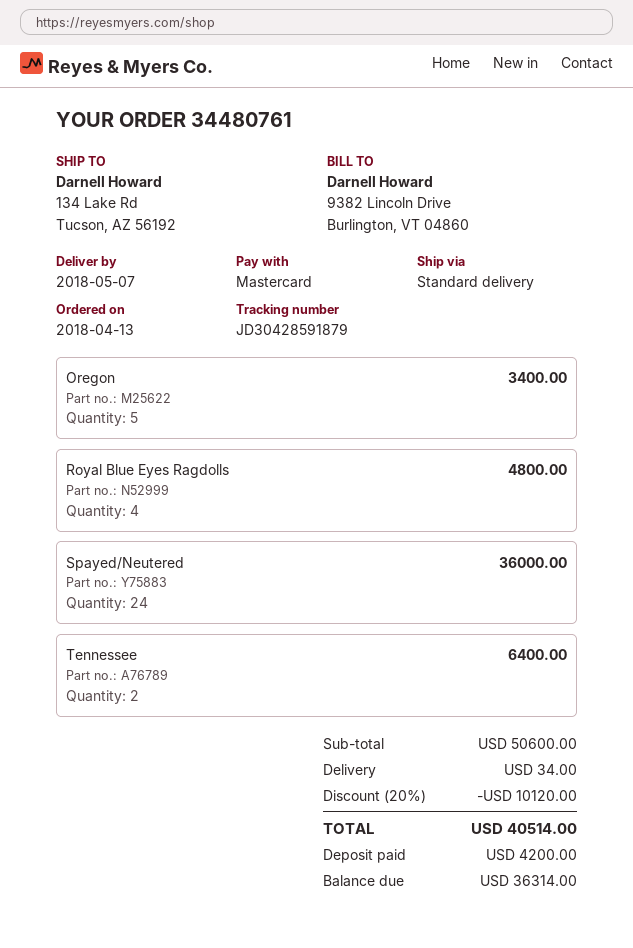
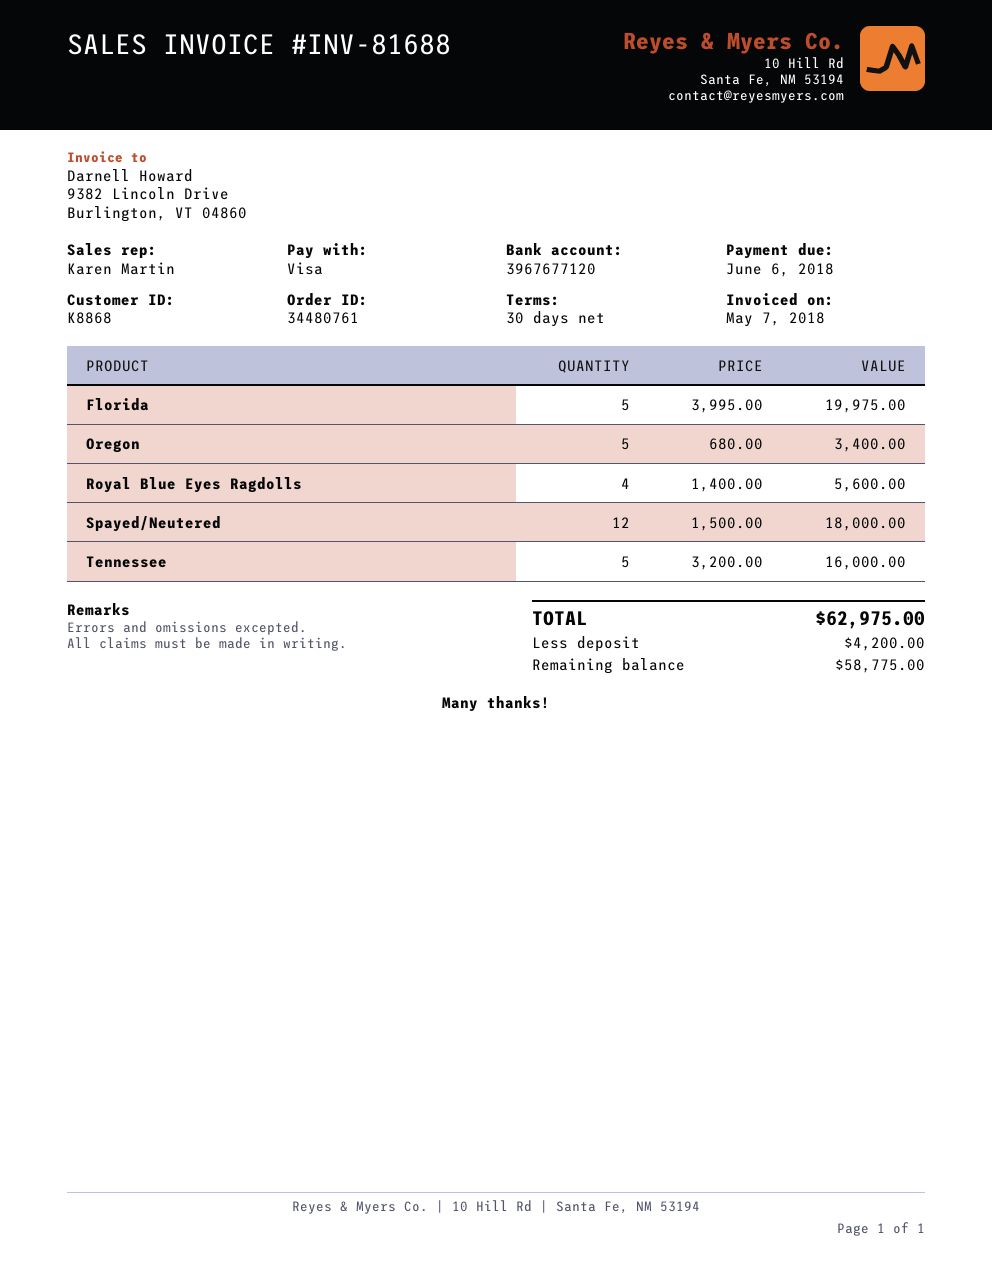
payment method: Mastercard -> Visa
Royal Blue Eyes Ragdolls: 4 for 4800.00 -> 4 for 5600.00
Spayed/Neutered: 24 for 36000.00 -> 12 for 18000.00
Tennessee: 2 for 6400.00 -> 5 for 16000.00
Florida: none -> 5 for 19975.00
discount: 20% = 10120.00 -> none
shipping: 34.00 -> none
total: 40514.00 -> 62975.00
balance: 36314.00 -> 58775.00

